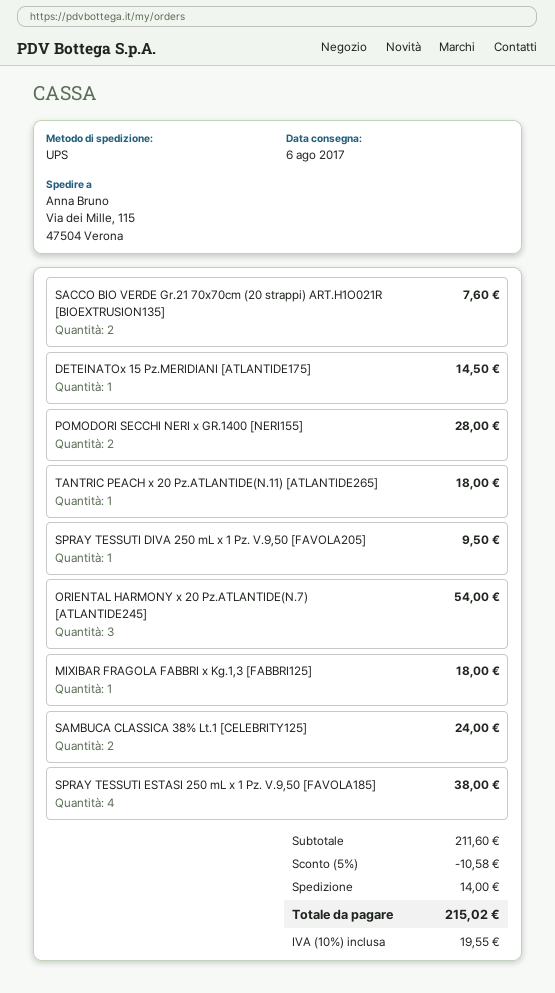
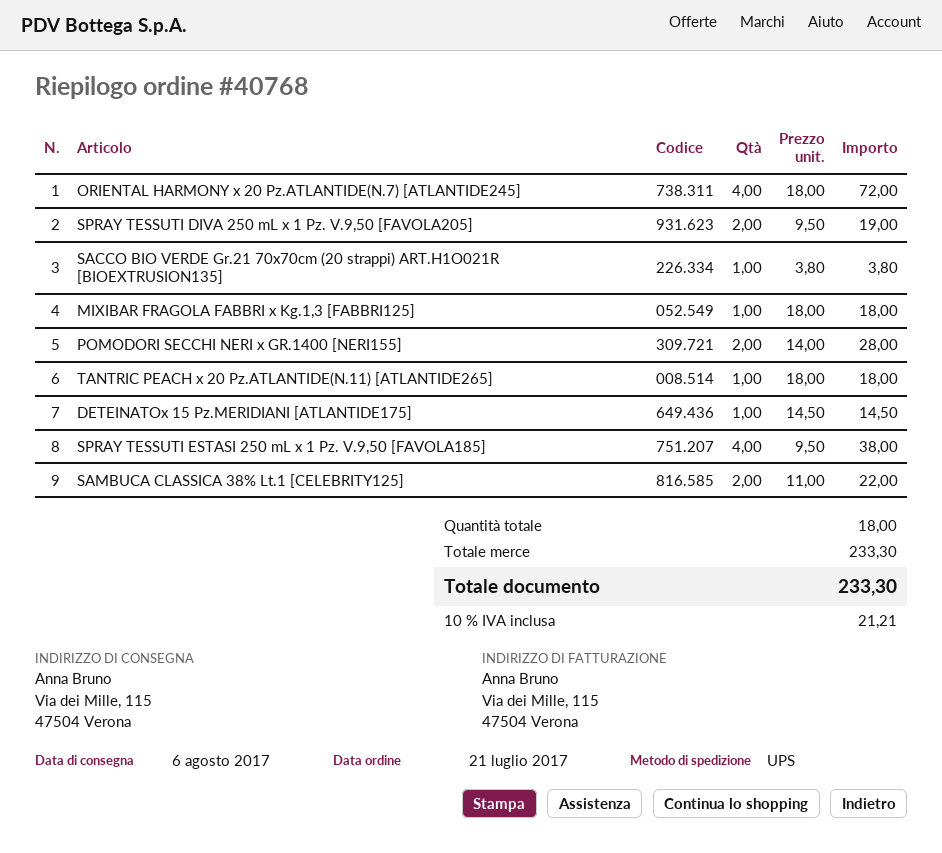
SACCO BIO VERDE Gr.21 70x70cm (20 strappi) ART.H1O021R [BIOEXTRUSION135]: 2 for 7.60 -> 1 for 3.80
SPRAY TESSUTI DIVA 250 mL x 1 Pz. V.9,50 [FAVOLA205]: 1 for 9.50 -> 2 for 19.00
ORIENTAL HARMONY x 20 Pz.ATLANTIDE(N.7) [ATLANTIDE245]: 3 for 54.00 -> 4 for 72.00
SAMBUCA CLASSICA 38% Lt.1 [CELEBRITY125]: 2 for 24.00 -> 2 for 22.00
subtotal: 211.60 -> 233.30
discount: 5% = 10.58 -> none
shipping: 14.00 -> none
tax: 10% = 19.55 -> 10% = 21.21
total: 215.02 -> 233.30

